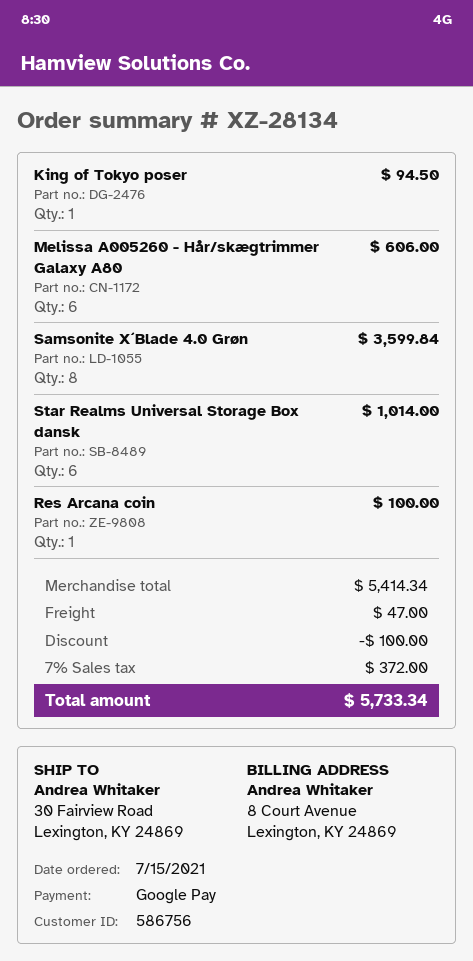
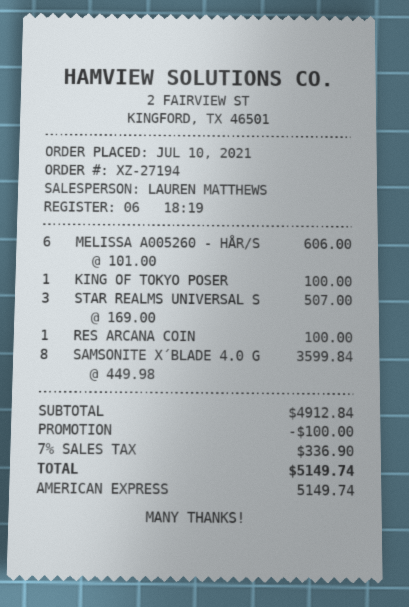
order number: XZ-28134 -> XZ-27194
order date: 2021-07-15 -> 2021-07-10
payment method: Google Pay -> American Express
King of Tokyo poser: 1 for 94.50 -> 1 for 100.00
Star Realms Universal Storage Box dansk: 6 for 1014.00 -> 3 for 507.00
subtotal: 5414.34 -> 4912.84
shipping: 47.00 -> none
tax: 7% = 372.00 -> 7% = 336.90
total: 5733.34 -> 5149.74

